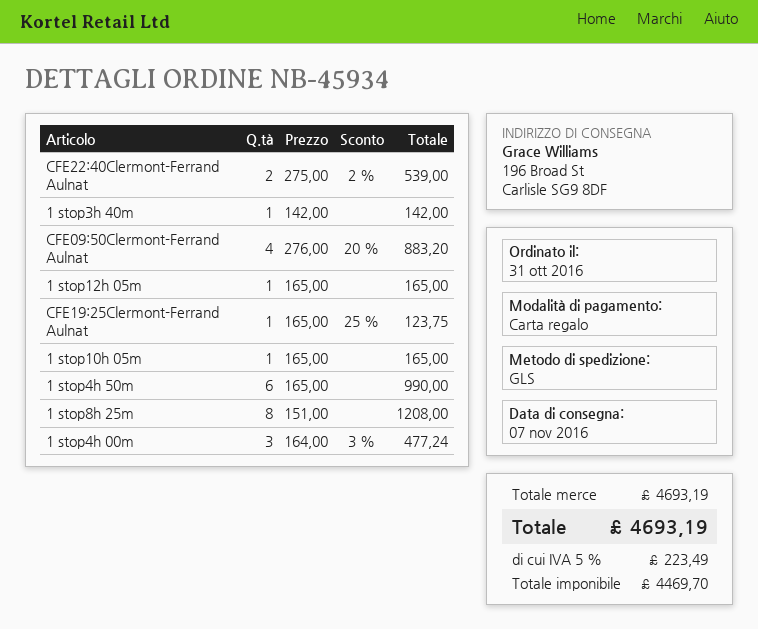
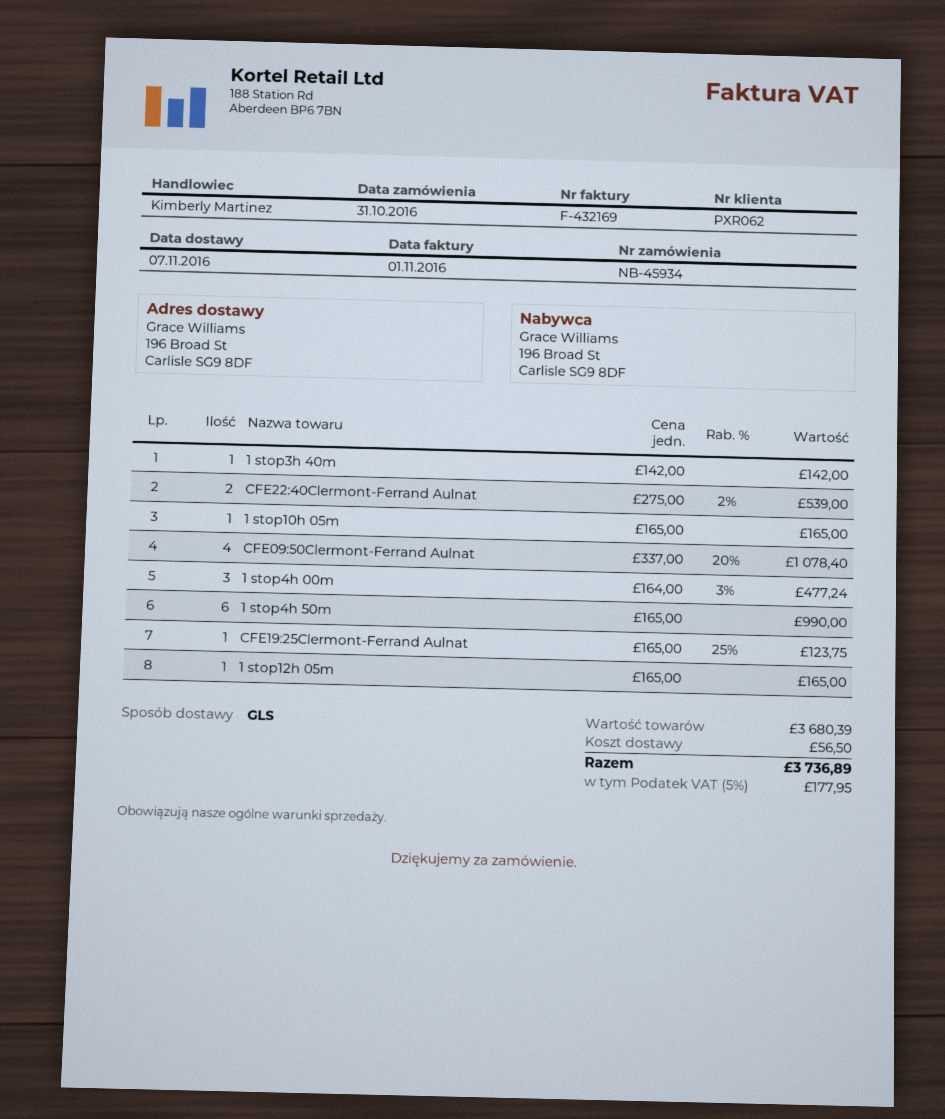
CFE09:50Clermont-Ferrand Aulnat: 4 x 276.00 - 20% = 883.20 -> 4 x 337.00 - 20% = 1078.40
1 stop8h 25m: 8 x 151.00 = 1208.00 -> none
subtotal: 4693.19 -> 3680.39
shipping: none -> 56.50
tax: 5% = 223.49 -> 5% = 177.95
total: 4693.19 -> 3736.89

